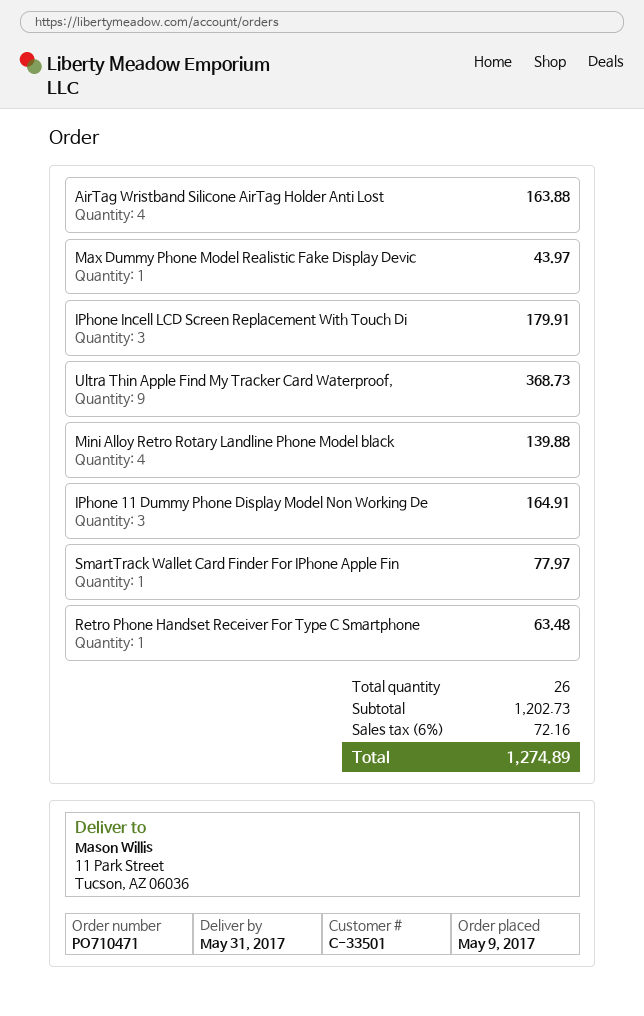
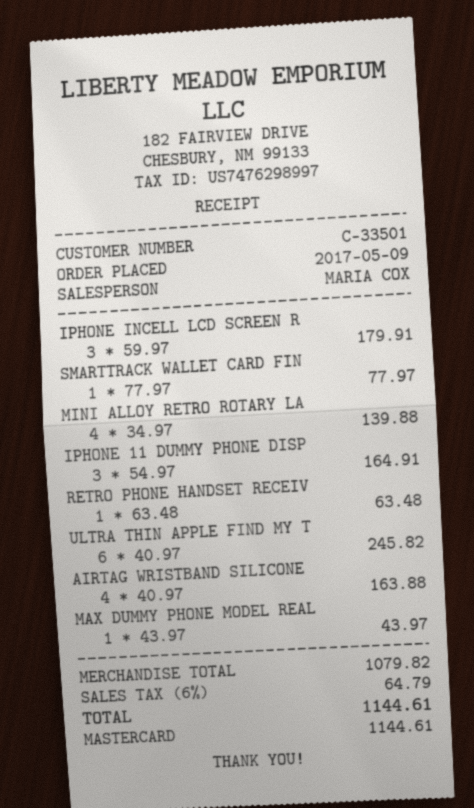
Ultra Thin Apple Find My Tracker Card Waterproof,: 9 for 368.73 -> 6 for 245.82
subtotal: 1202.73 -> 1079.82
tax: 6% = 72.16 -> 6% = 64.79
total: 1274.89 -> 1144.61

